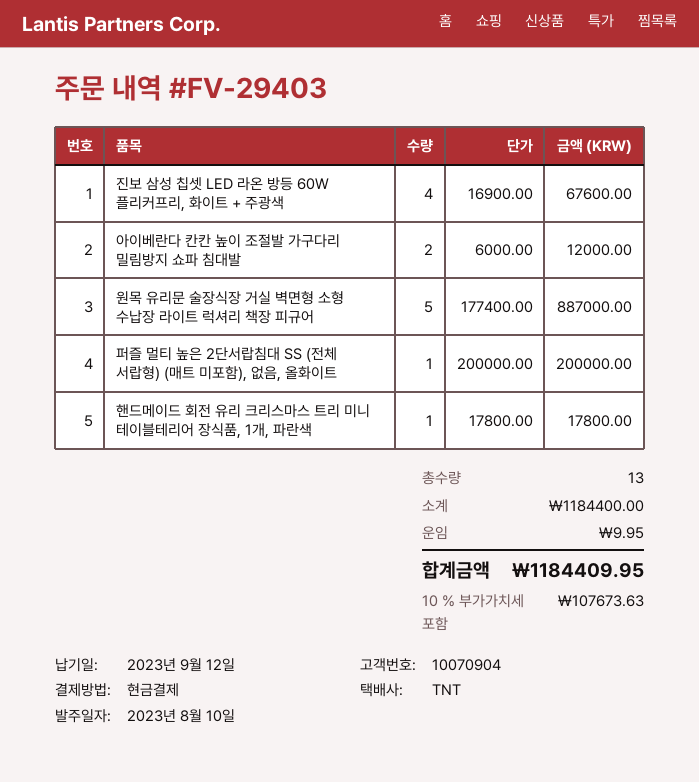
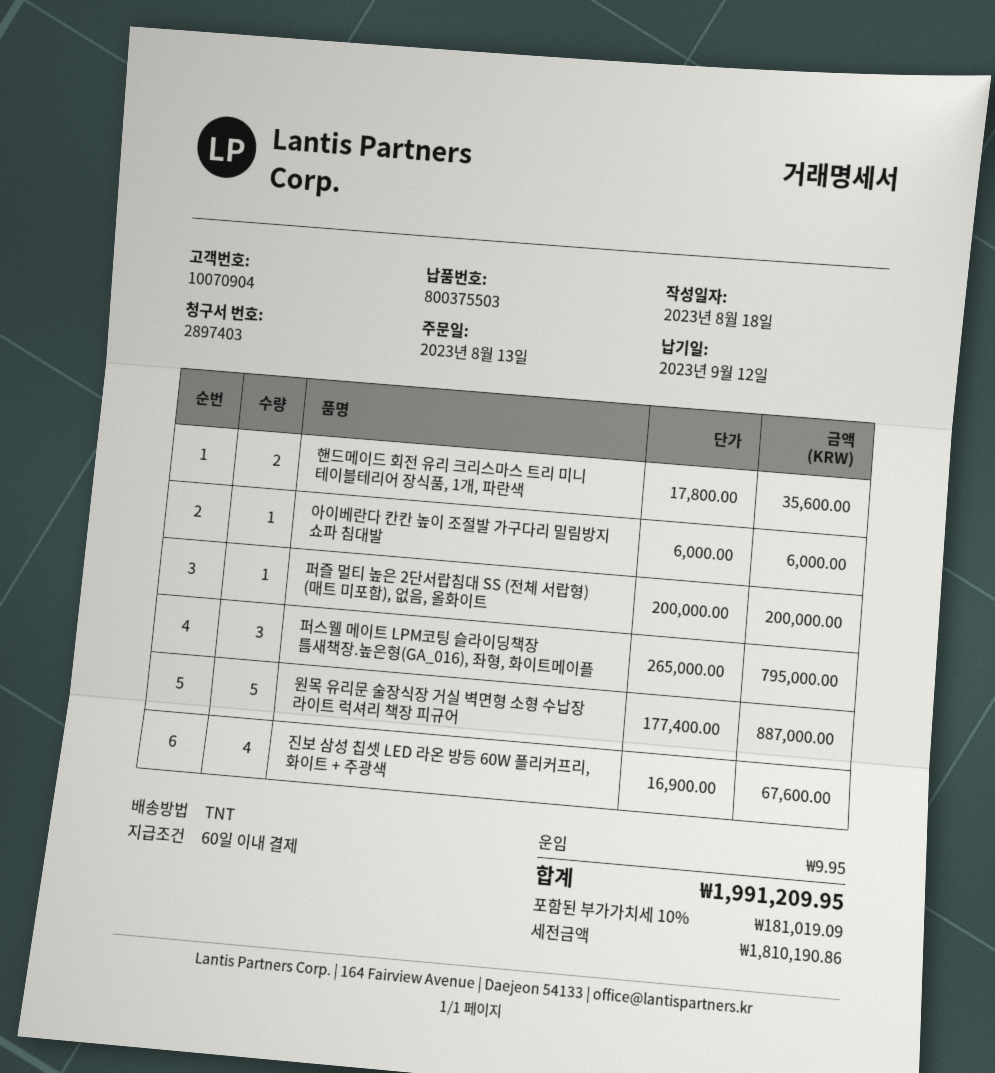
order date: 2023-08-10 -> 2023-08-13
아이베란다 칸칸 높이 조절발 가구다리 밀림방지 쇼파 침대발: 2 x 6000.00 = 12000.00 -> 1 x 6000.00 = 6000.00
핸드메이드 회전 유리 크리스마스 트리 미니 테이블테리어 장식품, 1개, 파란색: 1 x 17800.00 = 17800.00 -> 2 x 17800.00 = 35600.00
퍼스웰 메이트 LPM코팅 슬라이딩책장 틈새책장.높은형(GA_016), 좌형, 화이트메이플: none -> 3 x 265000.00 = 795000.00
tax: 10% = 107673.63 -> 10% = 181019.09
total: 1184409.95 -> 1991209.95

